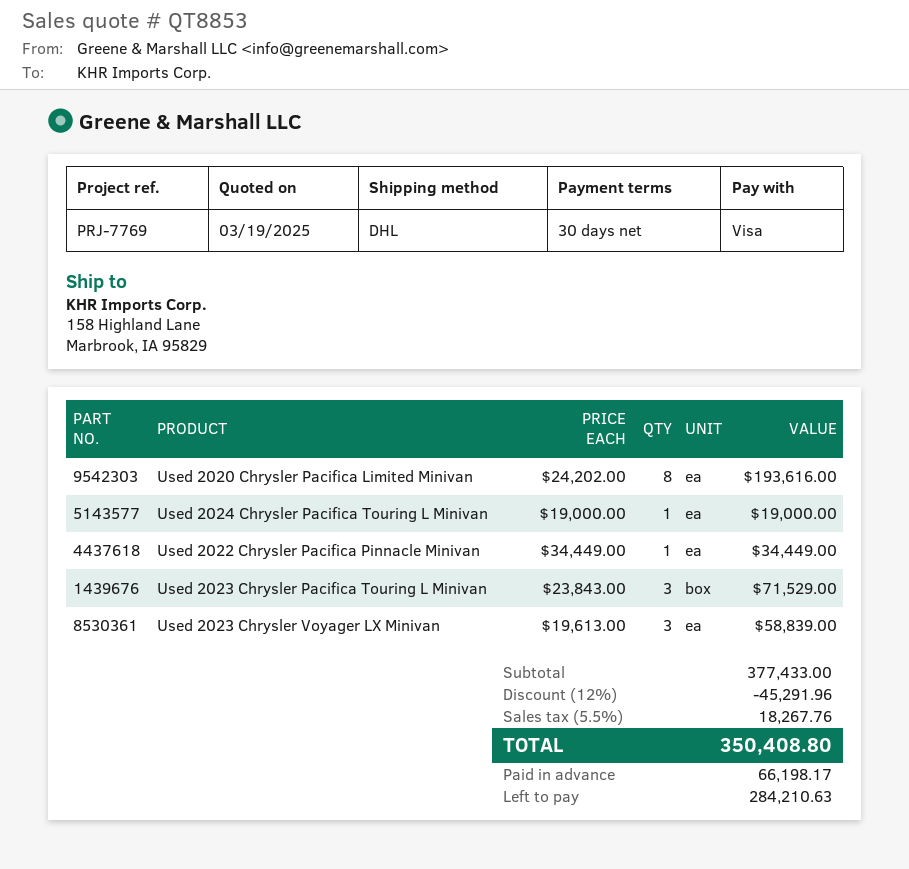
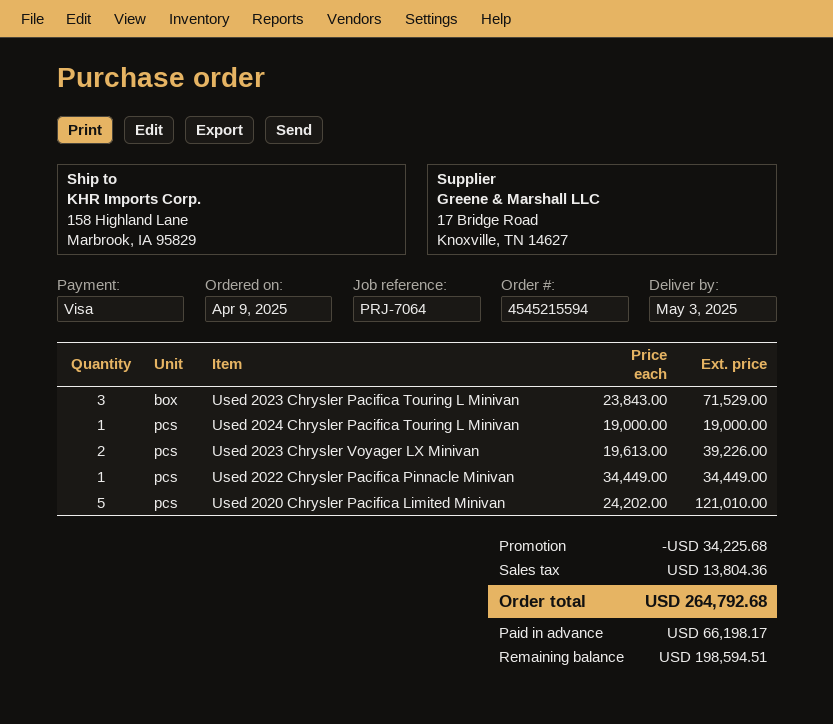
reference: PRJ-7769 -> PRJ-7064
Used 2020 Chrysler Pacifica Limited Minivan: 8 x 24202.00 = 193616.00 -> 5 x 24202.00 = 121010.00
Used 2023 Chrysler Voyager LX Minivan: 3 x 19613.00 = 58839.00 -> 2 x 19613.00 = 39226.00
discount: 45291.96 -> 34225.68
tax: 18267.76 -> 13804.36
total: 350408.80 -> 264792.68
balance: 284210.63 -> 198594.51

